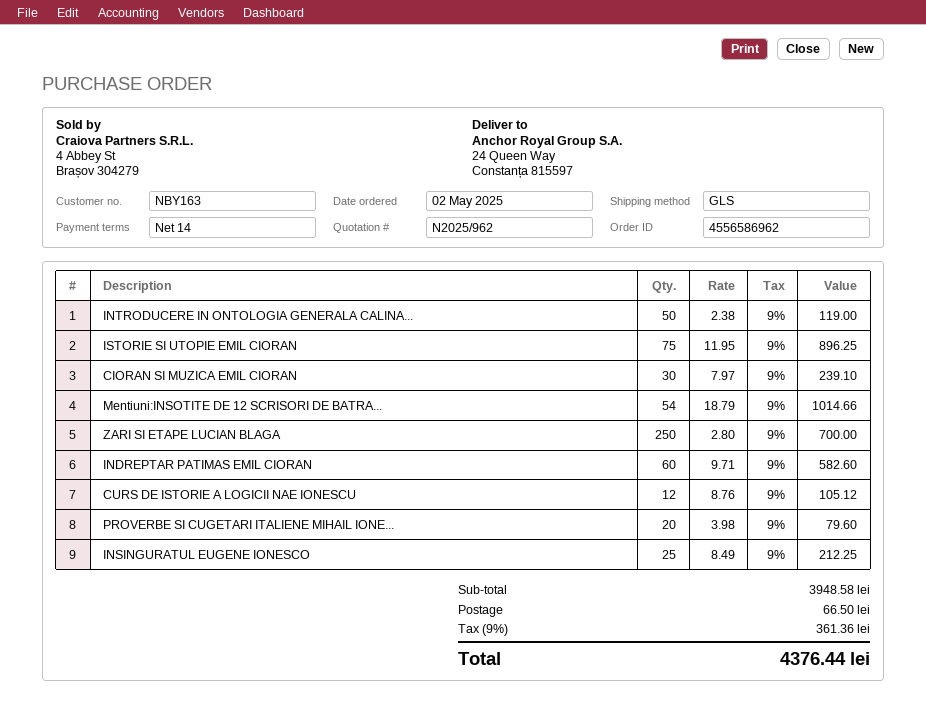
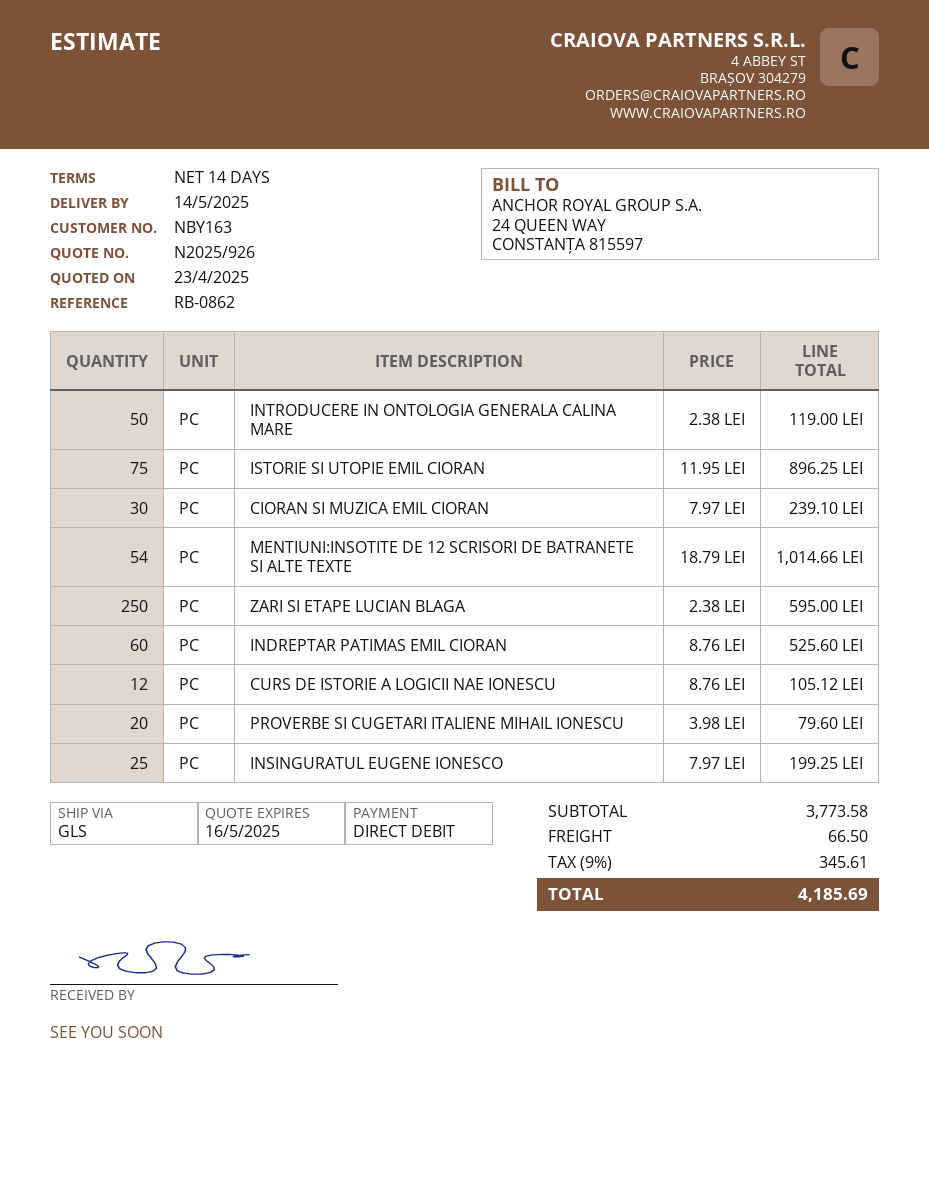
quote number: N2025/962 -> N2025/926
ZARI SI ETAPE LUCIAN BLAGA: 250 x 2.80 = 700.00 -> 250 x 2.38 = 595.00
INDREPTAR PATIMAS EMIL CIORAN: 60 x 9.71 = 582.60 -> 60 x 8.76 = 525.60
INSINGURATUL EUGENE IONESCO: 25 x 8.49 = 212.25 -> 25 x 7.97 = 199.25
subtotal: 3948.58 -> 3773.58
tax: 9% = 361.36 -> 9% = 345.61
total: 4376.44 -> 4185.69

